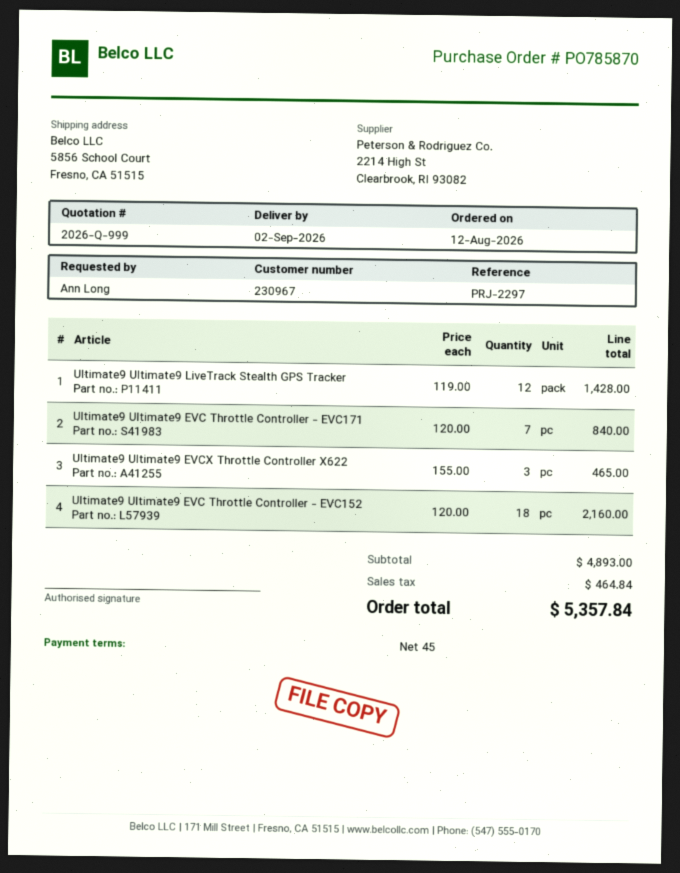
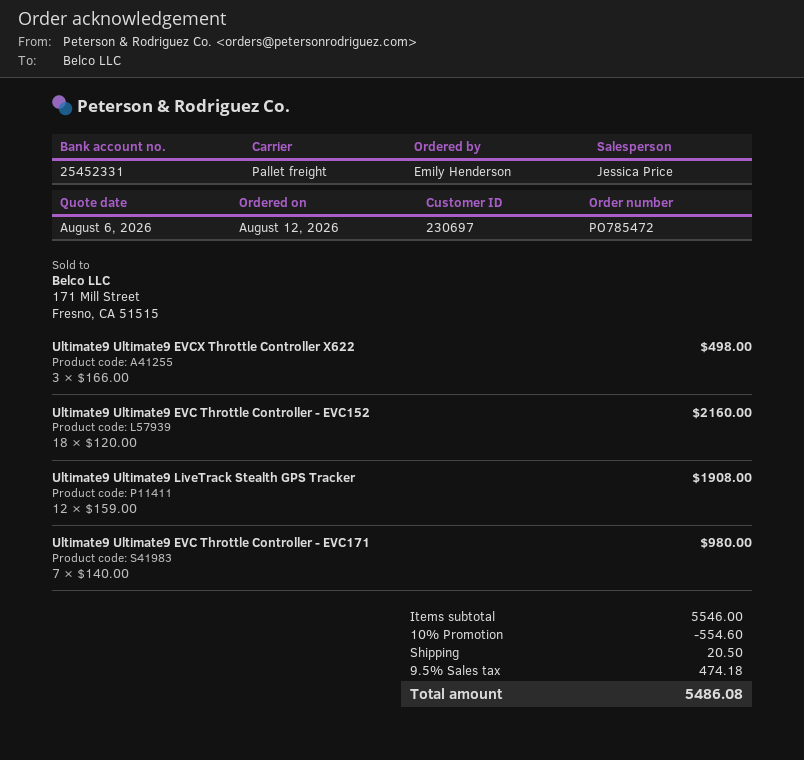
order number: PO785870 -> PO785472
customer number: 230967 -> 230697
ordered by: Ann Long -> Emily Henderson
Ultimate9 Ultimate9 LiveTrack Stealth GPS Tracker: 12 x 119.00 = 1428.00 -> 12 x 159.00 = 1908.00
Ultimate9 Ultimate9 EVC Throttle Controller - EVC171: 7 x 120.00 = 840.00 -> 7 x 140.00 = 980.00
Ultimate9 Ultimate9 EVCX Throttle Controller X622: 3 x 155.00 = 465.00 -> 3 x 166.00 = 498.00
subtotal: 4893.00 -> 5546.00
discount: none -> 10% = 554.60
shipping: none -> 20.50
tax: 464.84 -> 474.18
total: 5357.84 -> 5486.08

